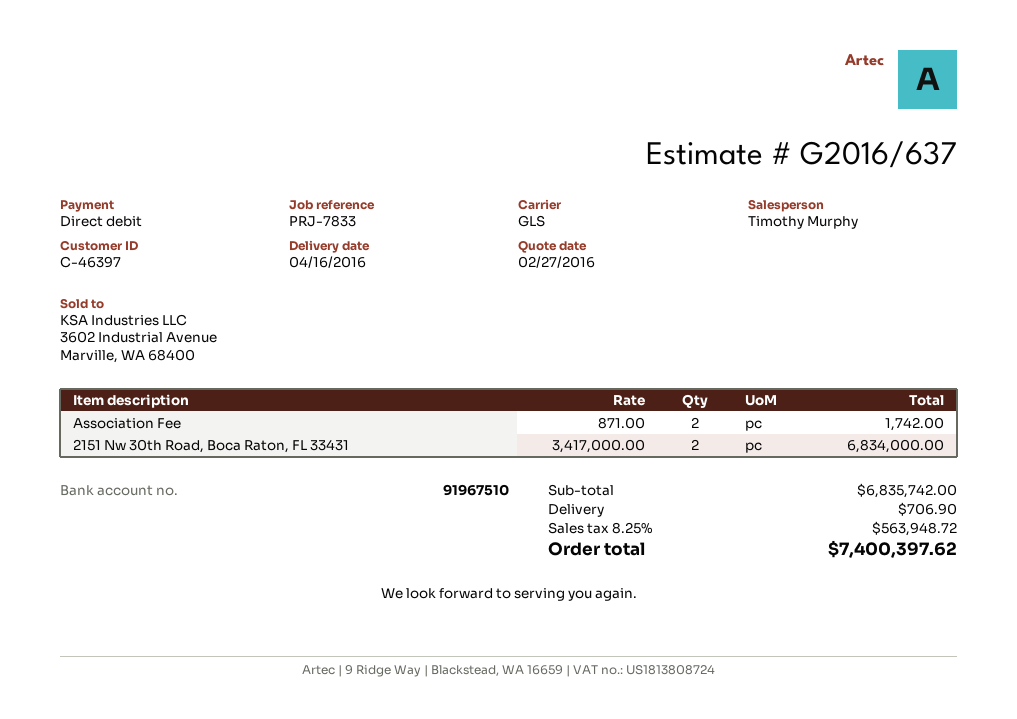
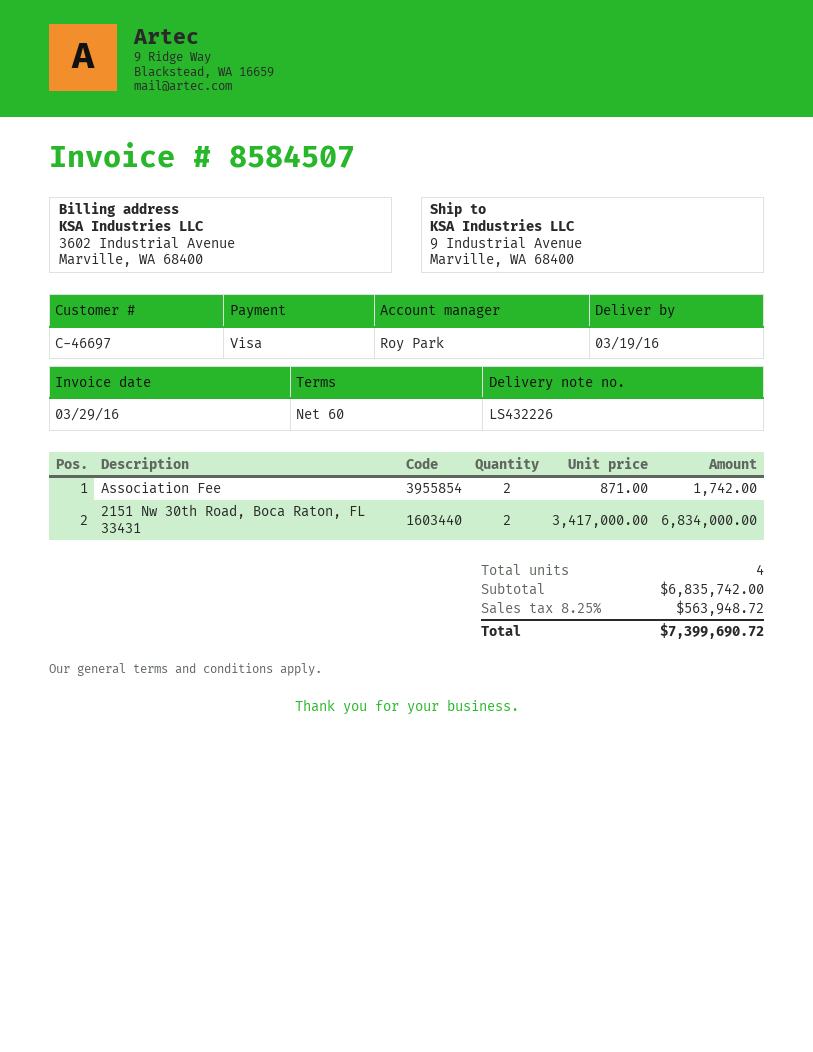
delivery date: 2016-04-16 -> 2016-03-19
customer number: C-46397 -> C-46697
sales rep: Timothy Murphy -> Roy Park
payment method: direct debit -> Visa
shipping: 706.90 -> none
total: 7400397.62 -> 7399690.72

